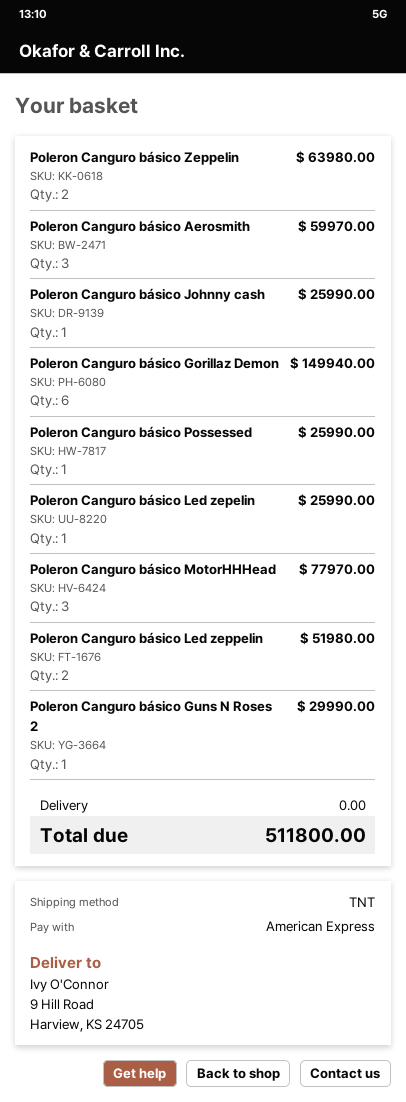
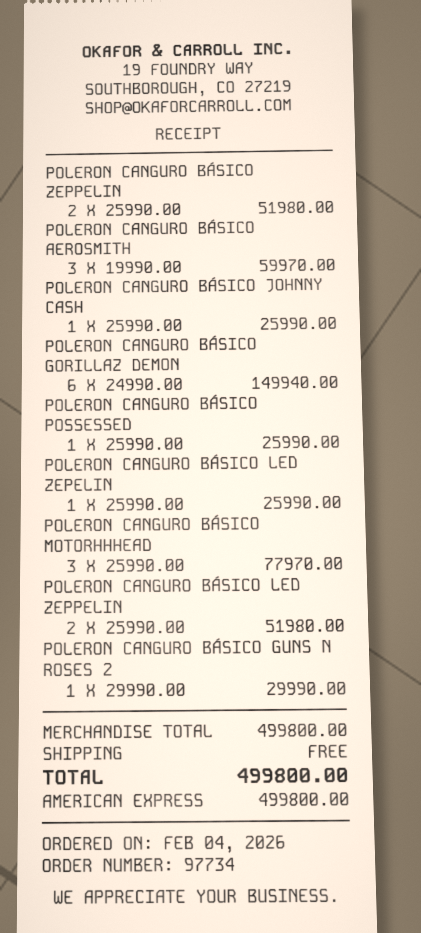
Poleron Canguro básico Zeppelin: 2 for 63980.00 -> 2 for 51980.00
total: 511800.00 -> 499800.00

